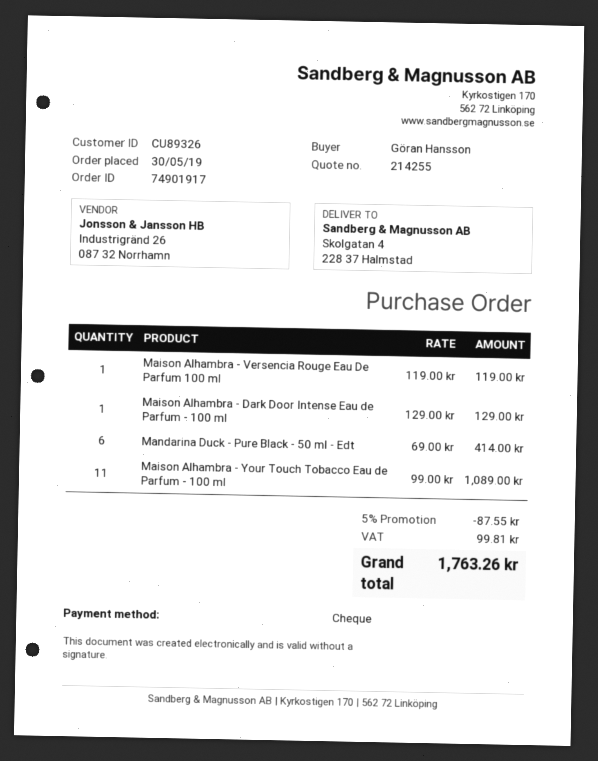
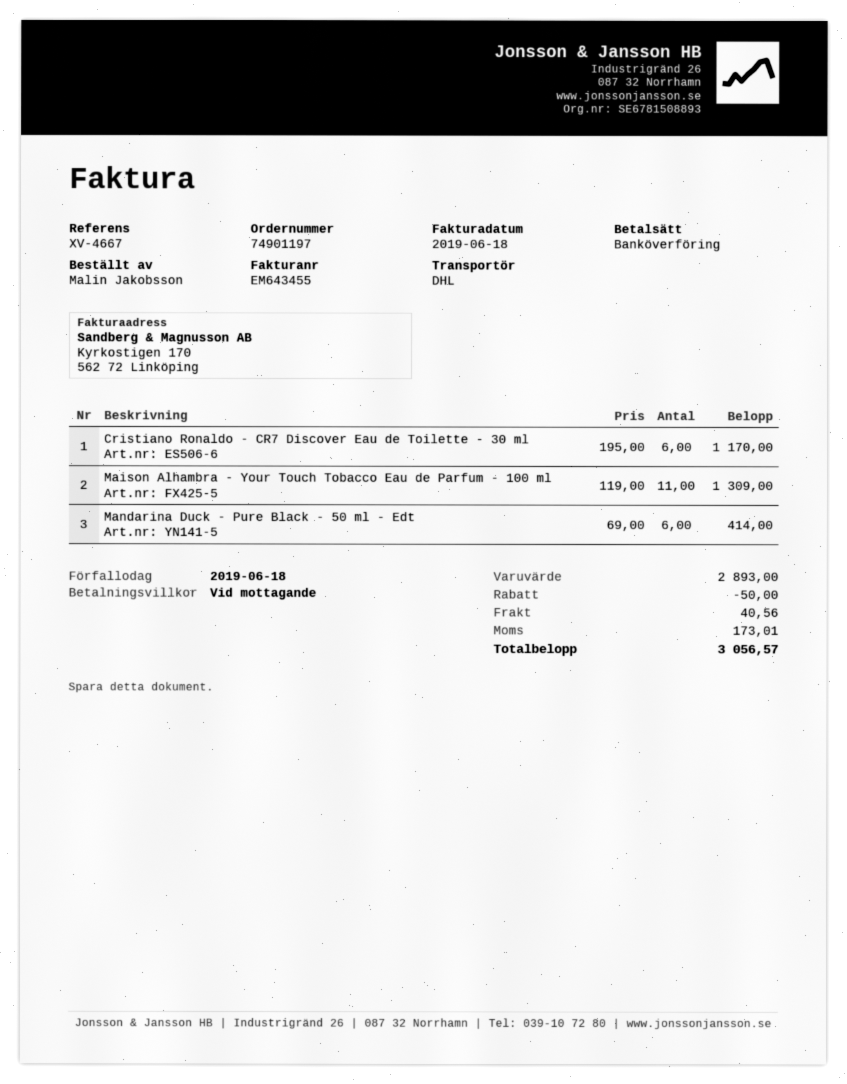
order number: 74901917 -> 74901197
ordered by: Göran Hansson -> Malin Jakobsson
payment method: cheque -> bank transfer
Maison Alhambra - Versencia Rouge Eau De Parfum 100 ml: 1 x 119.00 = 119.00 -> none
Maison Alhambra - Dark Door Intense Eau de Parfum - 100 ml: 1 x 129.00 = 129.00 -> none
Maison Alhambra - Your Touch Tobacco Eau de Parfum - 100 ml: 11 x 99.00 = 1089.00 -> 11 x 119.00 = 1309.00
Cristiano Ronaldo - CR7 Discover Eau de Toilette - 30 ml: none -> 6 x 195.00 = 1170.00
discount: 87.55 -> 50.00
shipping: none -> 40.56
tax: 99.81 -> 173.01
total: 1763.26 -> 3056.57

